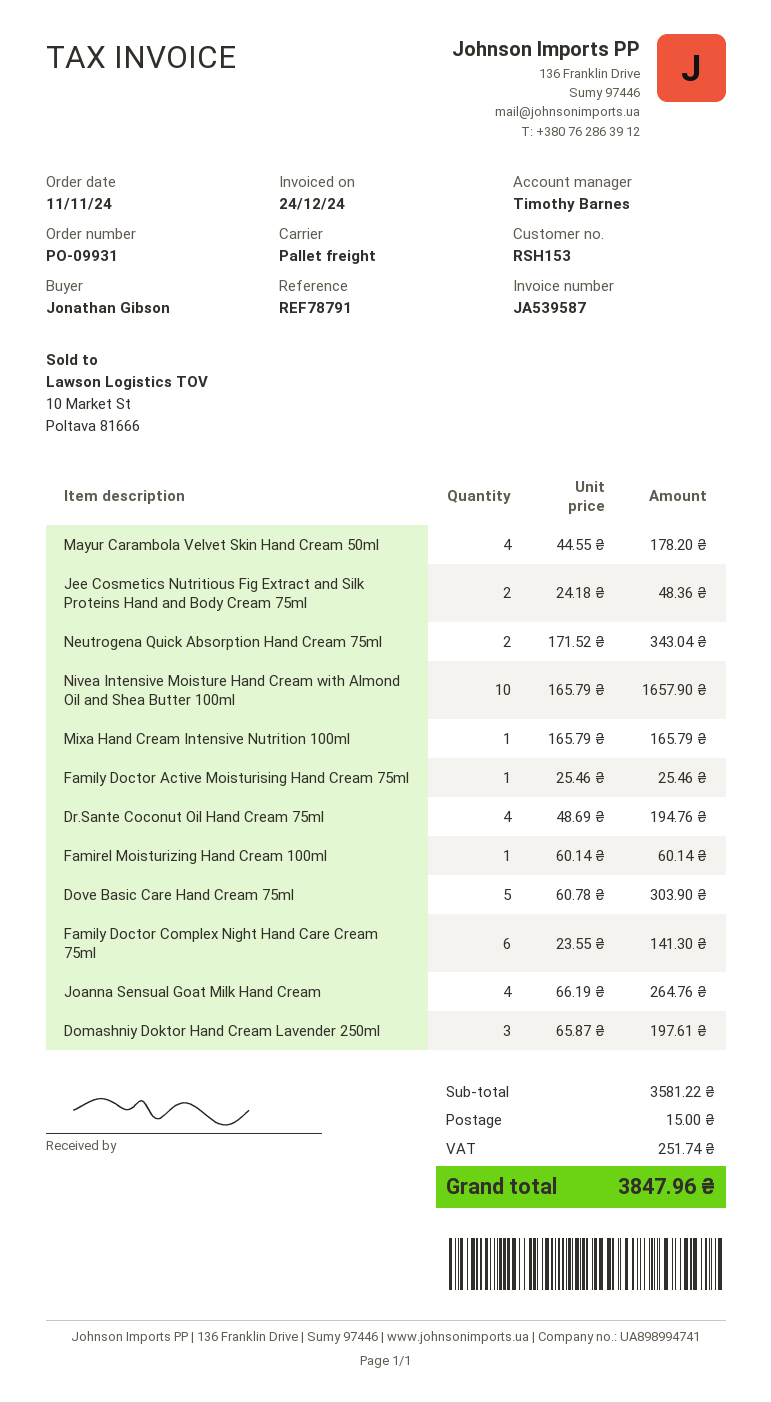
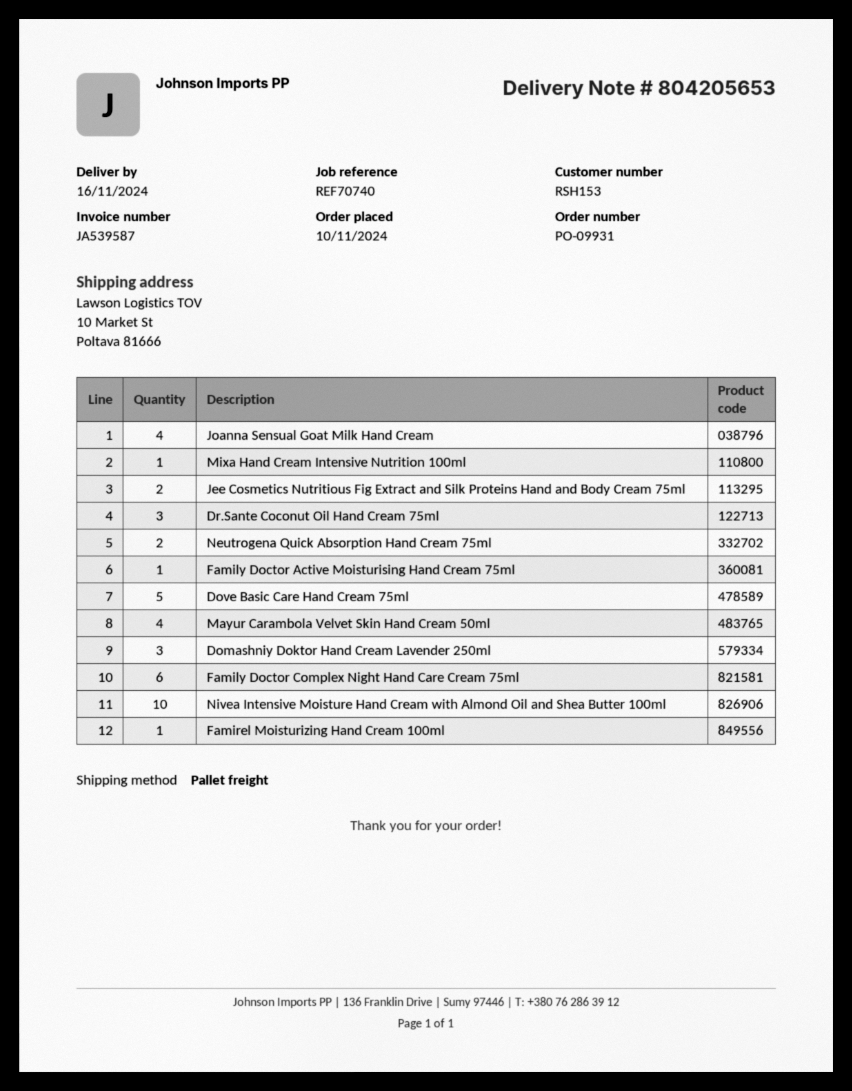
order date: 2024-11-11 -> 2024-11-10
reference: REF78791 -> REF70740
Dr.Sante Coconut Oil Hand Cream 75ml: 4 -> 3

